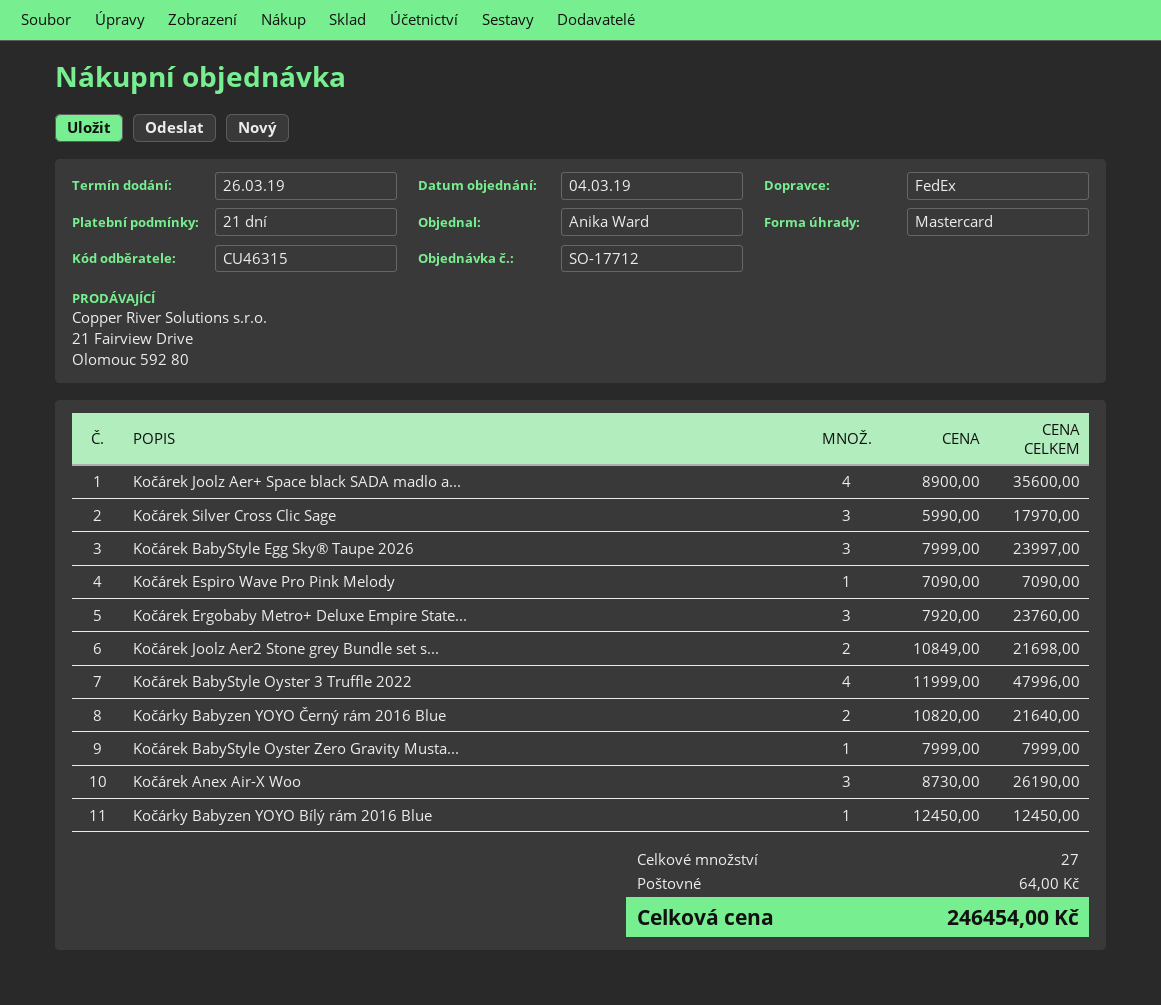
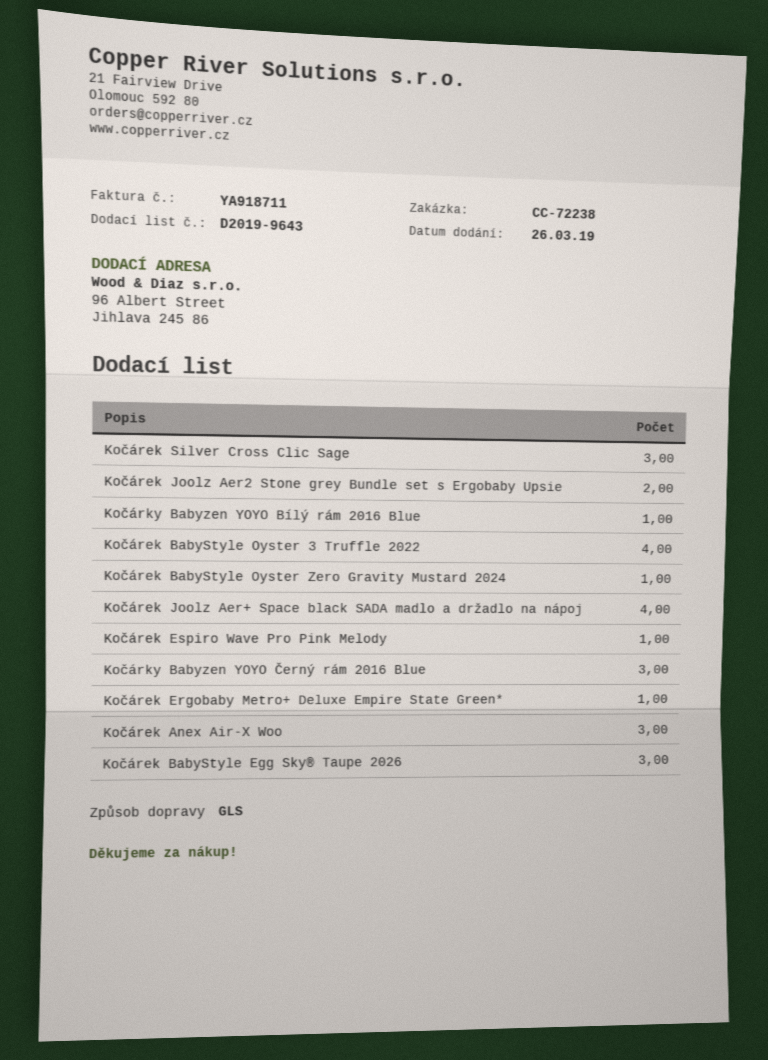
shipping method: FedEx -> GLS
Kočárek Ergobaby Metro+ Deluxe Empire State...: 3 -> 1
Kočárky Babyzen YOYO Černý rám 2016 Blue: 2 -> 3

